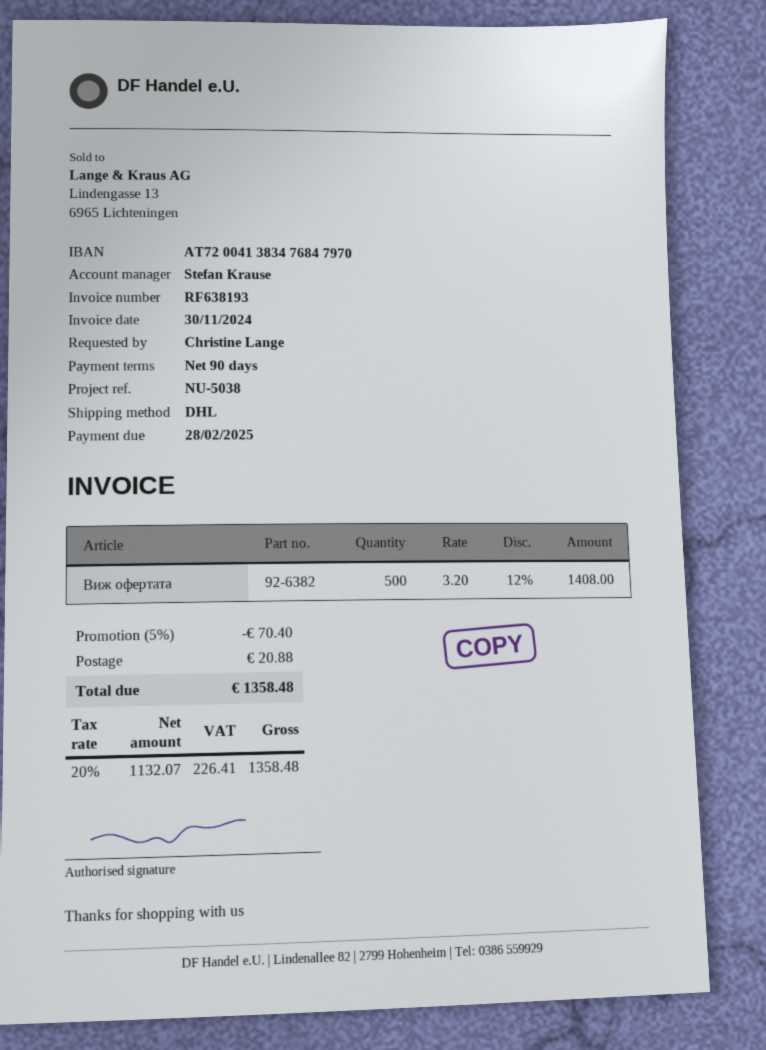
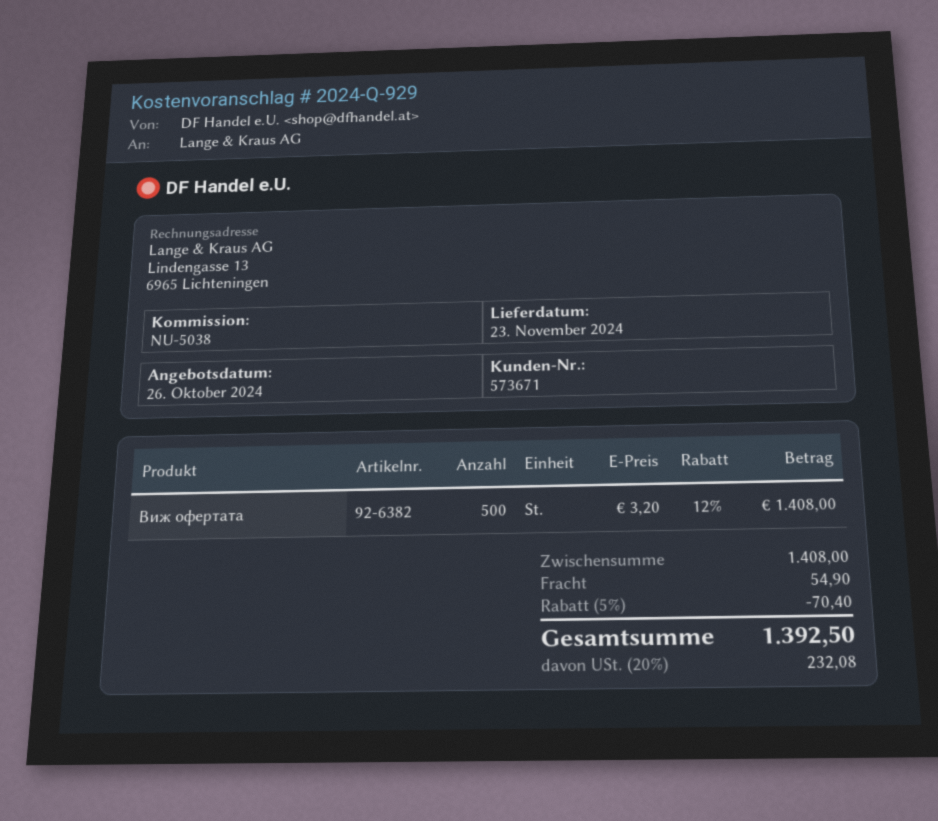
shipping: 20.88 -> 54.90
tax: 20% = 226.41 -> 20% = 232.08
total: 1358.48 -> 1392.50

